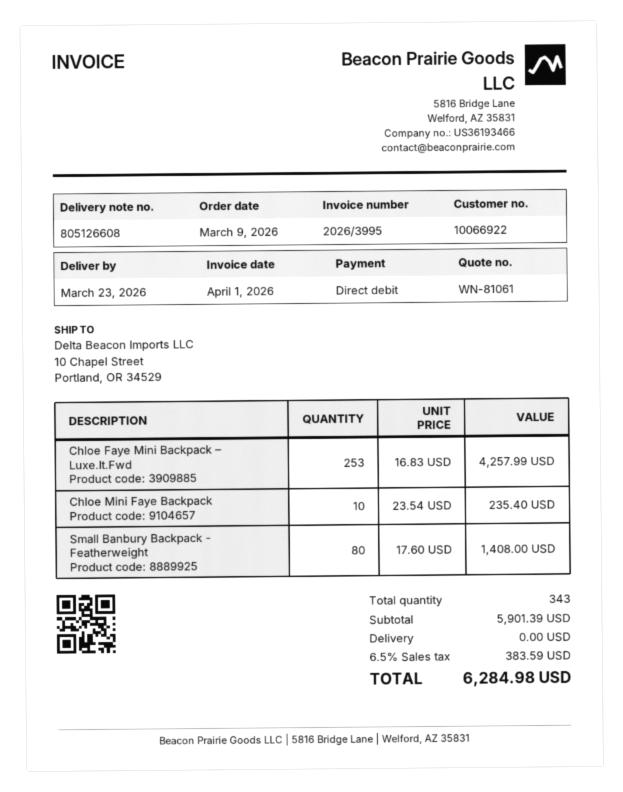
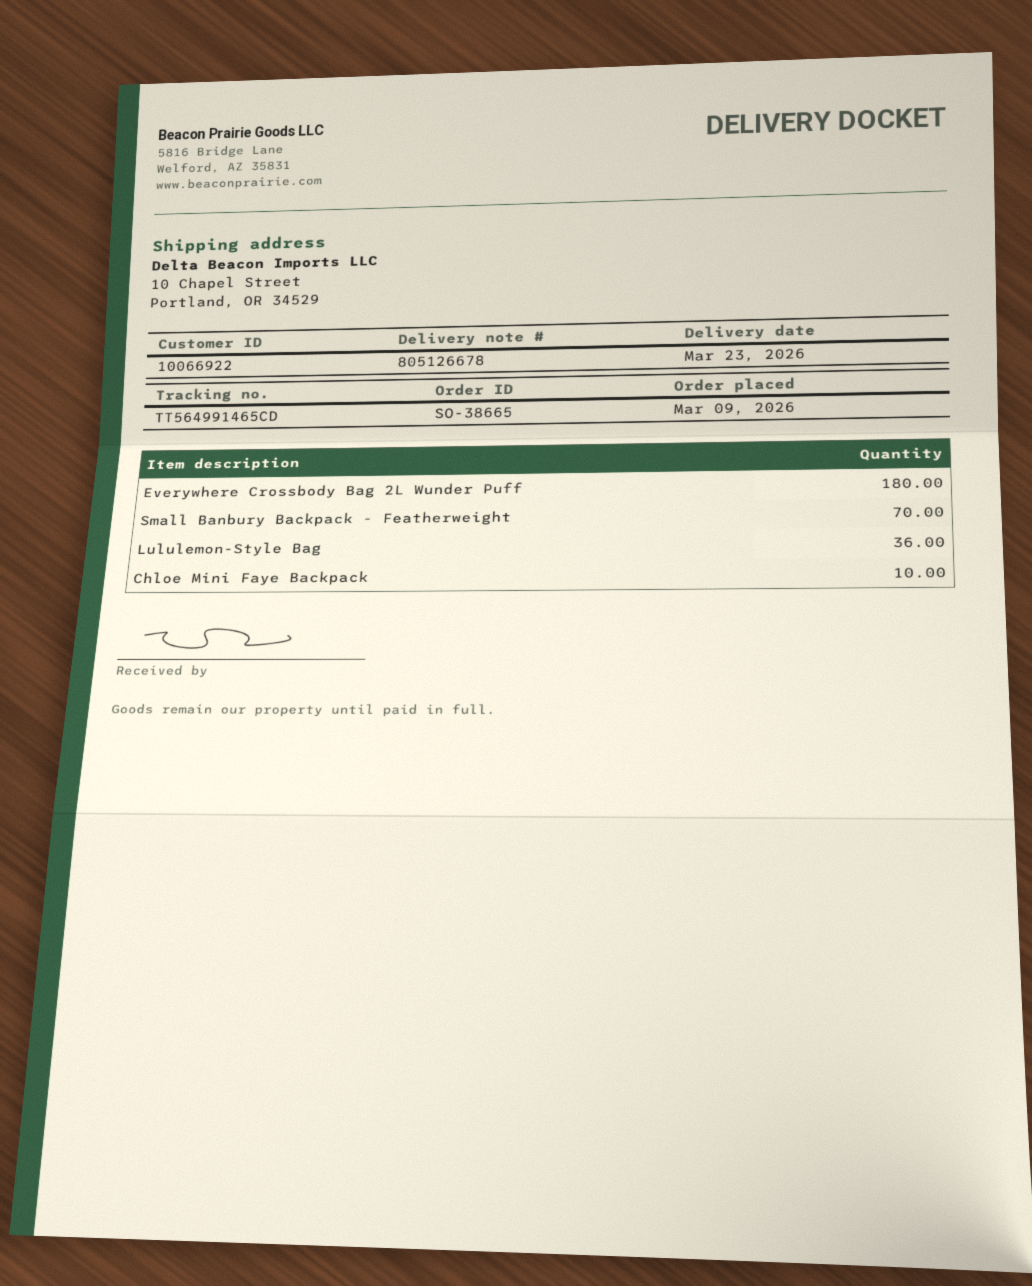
delivery note number: 805126608 -> 805126678
Chloe Faye Mini Backpack – Luxe.It.Fwd: 253 -> none
Small Banbury Backpack - Featherweight: 80 -> 70
Everywhere Crossbody Bag 2L Wunder Puff: none -> 180
Lululemon-Style Bag: none -> 36

